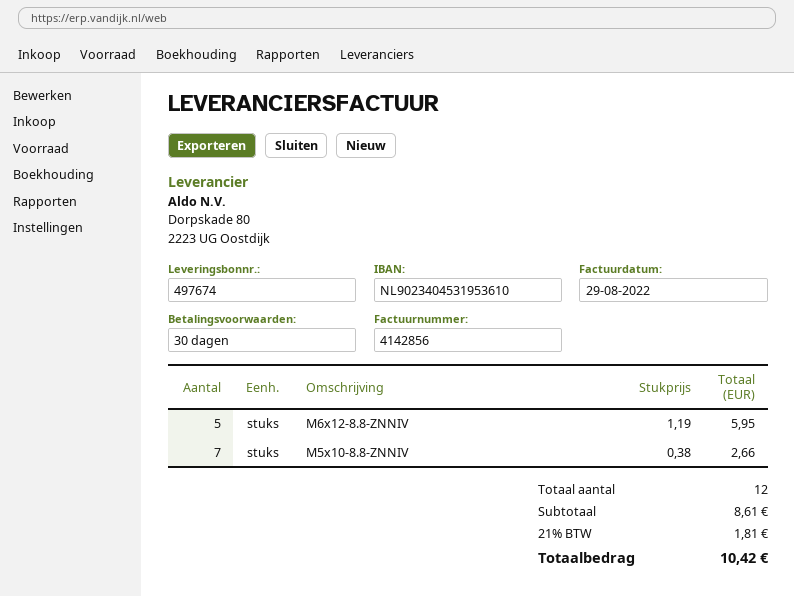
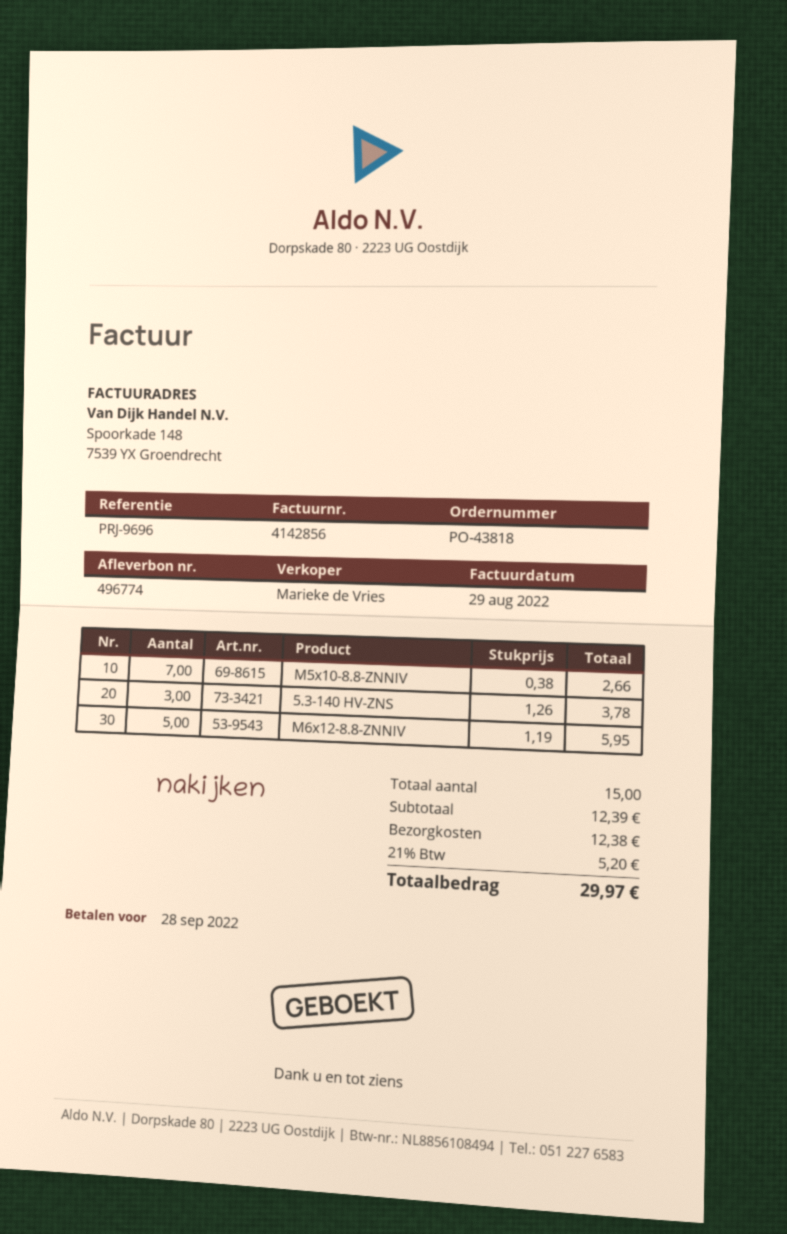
delivery note number: 497674 -> 496774
5.3-140 HV-ZNS: none -> 3 x 1.26 = 3.78
total quantity: 12 -> 15
subtotal: 8.61 -> 12.39
shipping: none -> 12.38
tax: 21% = 1.81 -> 21% = 5.20
total: 10.42 -> 29.97

